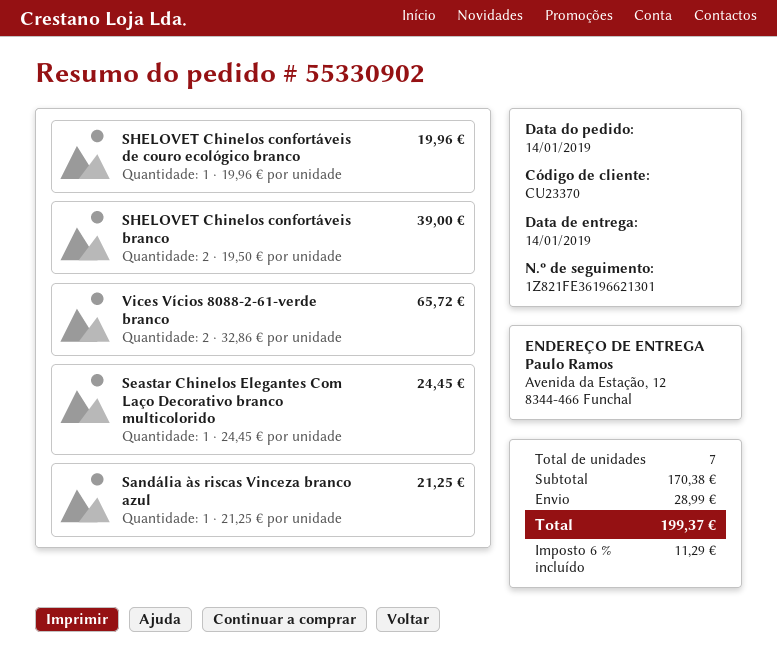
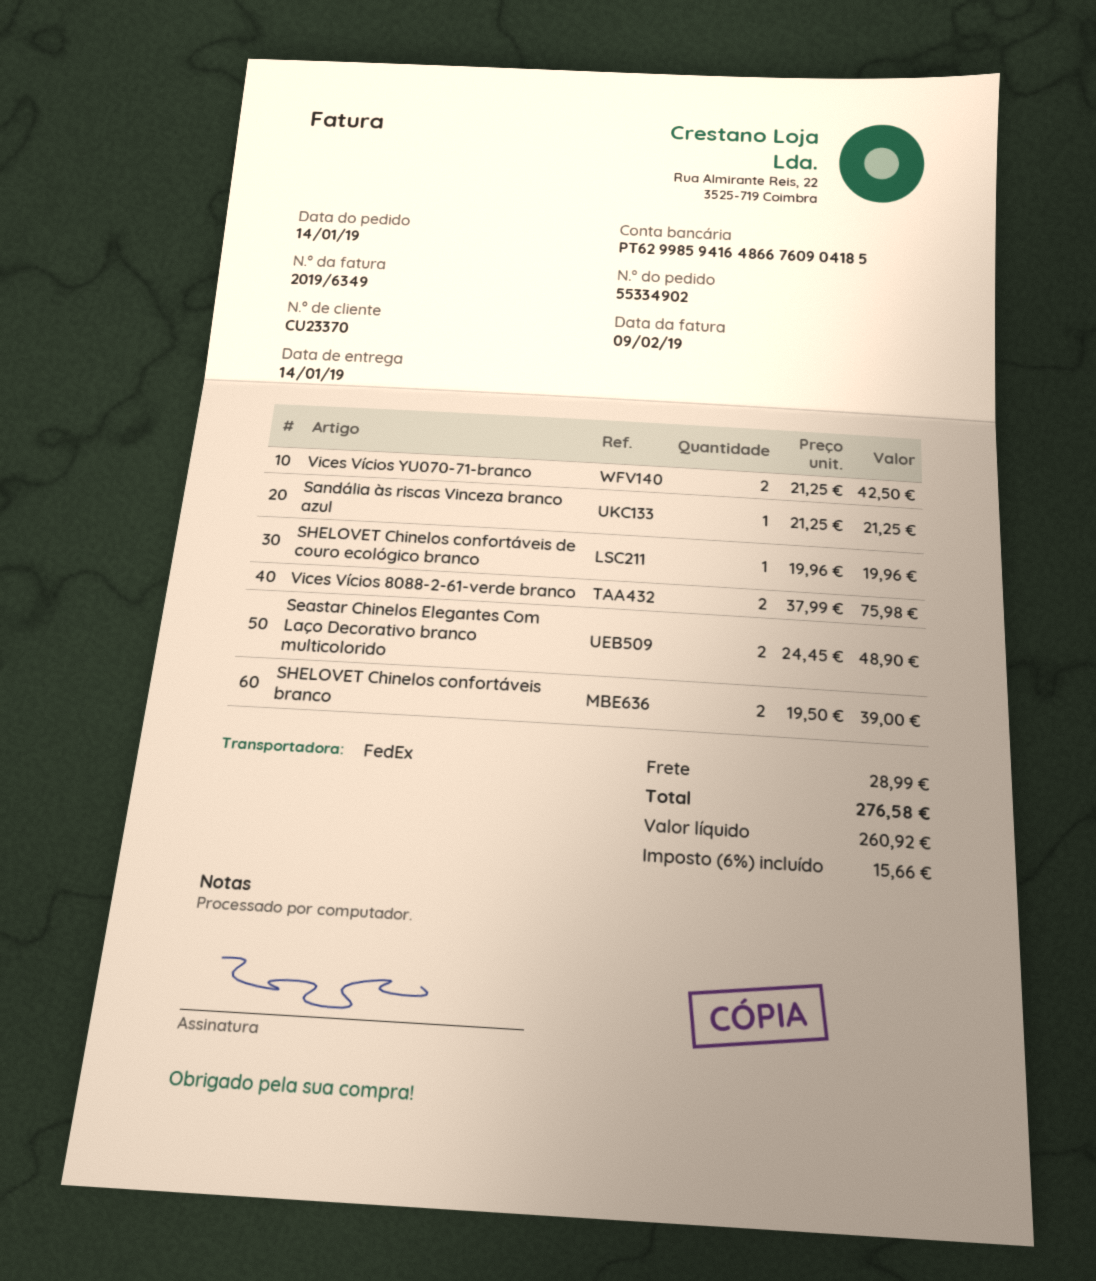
order number: 55330902 -> 55334902
Vices Vícios 8088-2-61-verde branco: 2 x 32.86 = 65.72 -> 2 x 37.99 = 75.98
Seastar Chinelos Elegantes Com Laço Decorativo branco multicolorido: 1 x 24.45 = 24.45 -> 2 x 24.45 = 48.90
Vices Vícios YU070-71-branco: none -> 2 x 21.25 = 42.50
tax: 6% = 11.29 -> 6% = 15.66
total: 199.37 -> 276.58

